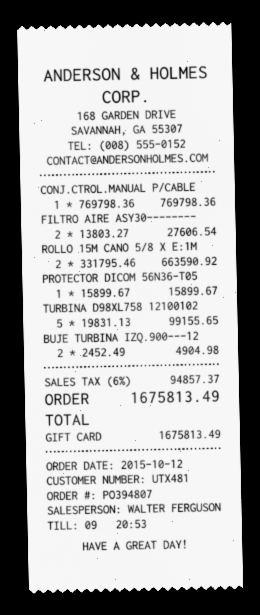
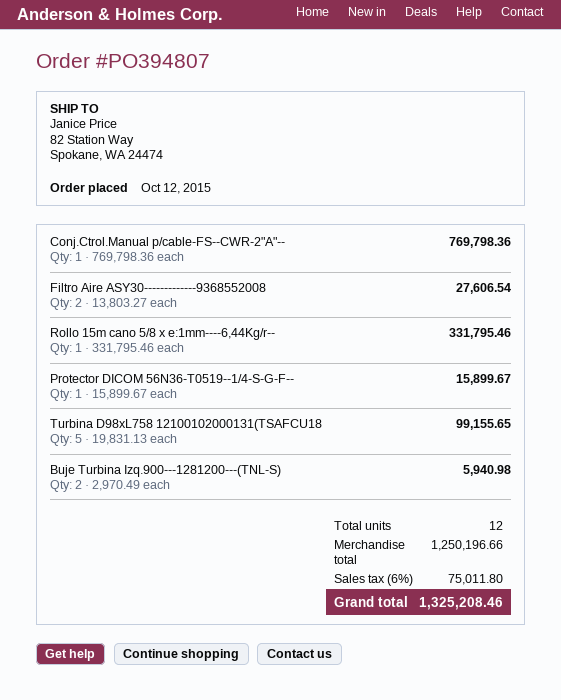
ROLLO 15M CANO 5/8 X E:1M: 2 x 331795.46 = 663590.92 -> 1 x 331795.46 = 331795.46
BUJE TURBINA IZQ.900---12: 2 x 2452.49 = 4904.98 -> 2 x 2970.49 = 5940.98
tax: 6% = 94857.37 -> 6% = 75011.80
total: 1675813.49 -> 1325208.46

